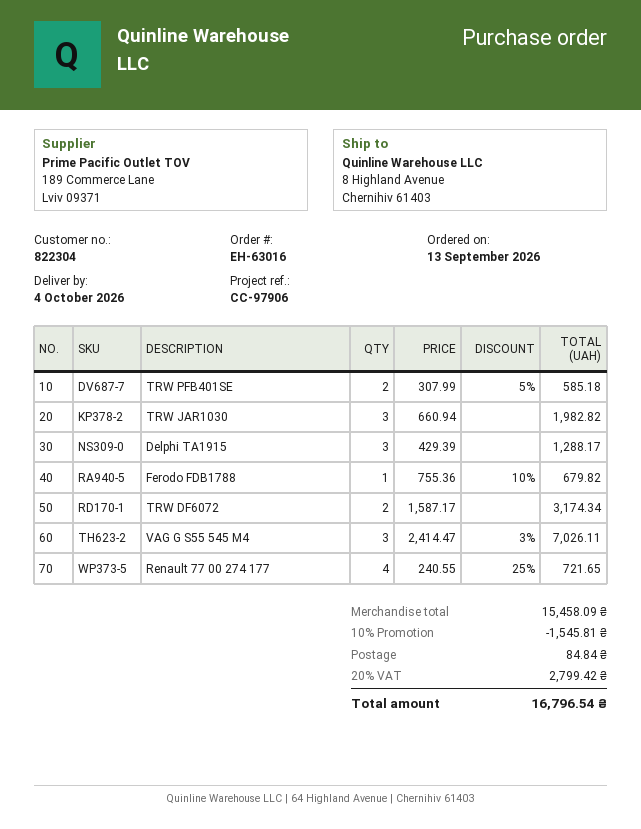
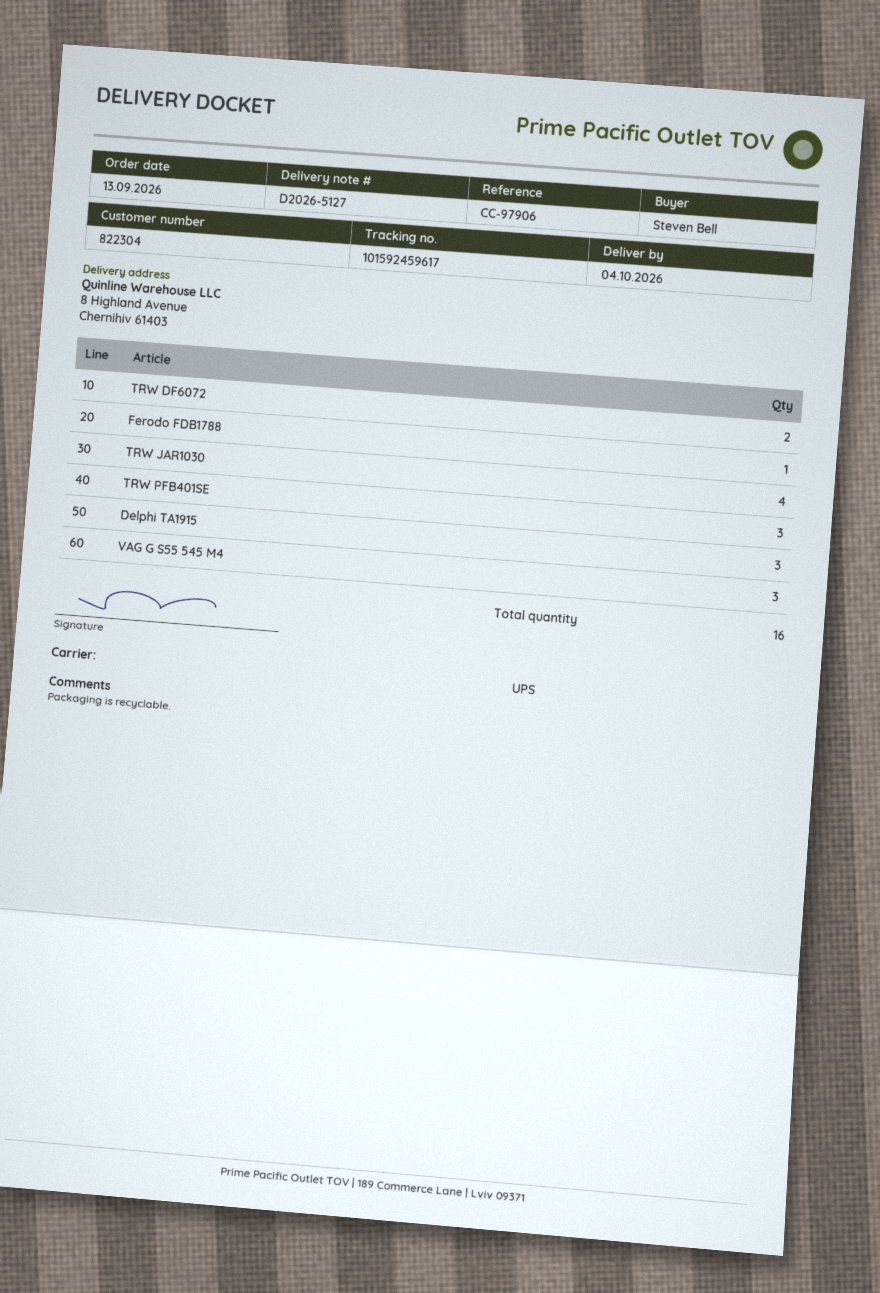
TRW PFB401SE: 2 -> 3
TRW JAR1030: 3 -> 4
Renault 77 00 274 177: 4 -> none

